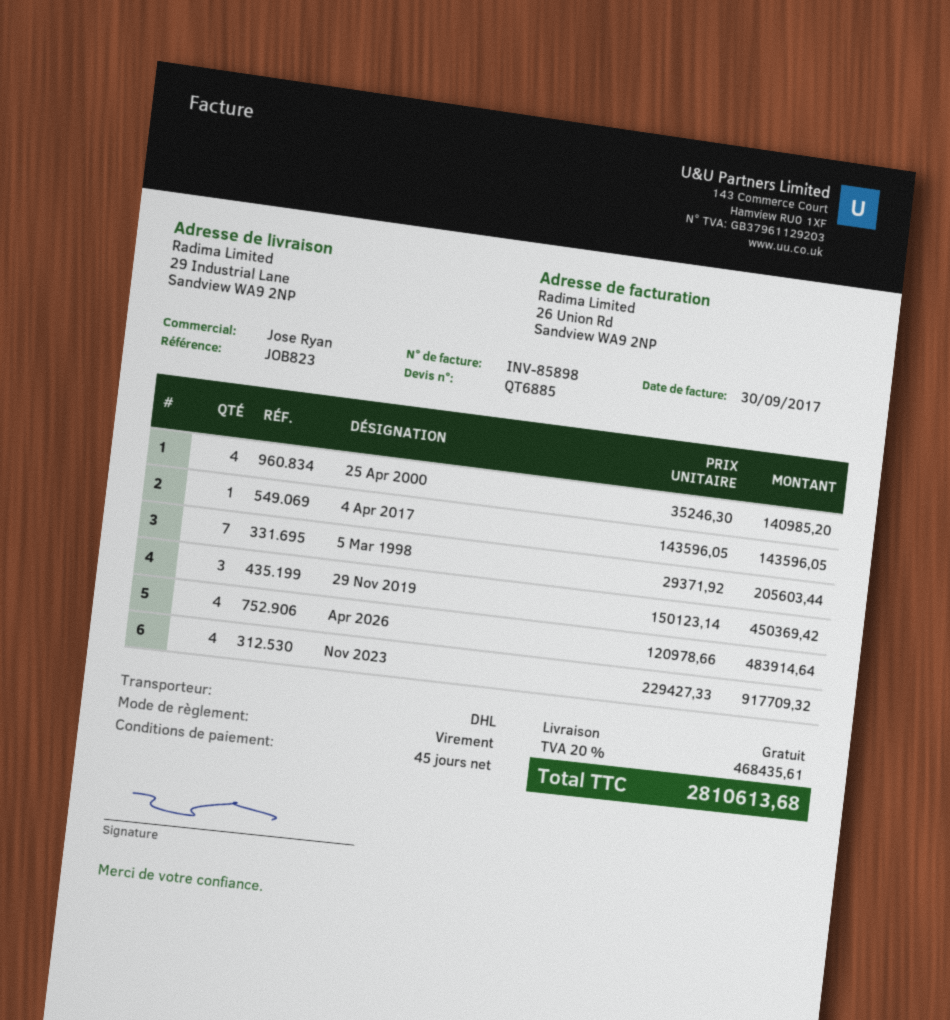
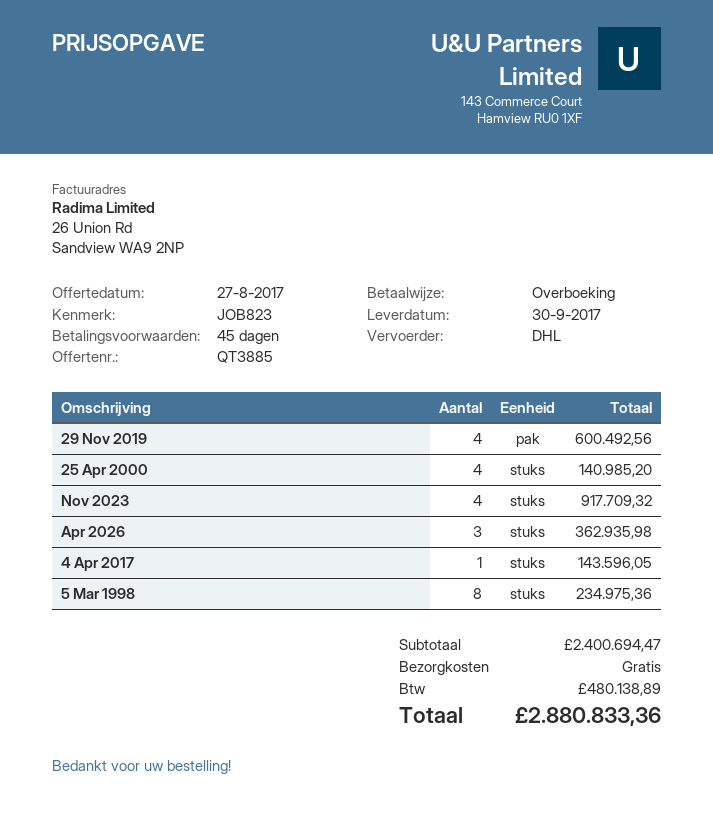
quote number: QT6885 -> QT3885
5 Mar 1998: 7 for 205603.44 -> 8 for 234975.36
29 Nov 2019: 3 for 450369.42 -> 4 for 600492.56
Apr 2026: 4 for 483914.64 -> 3 for 362935.98
tax: 468435.61 -> 480138.89
total: 2810613.68 -> 2880833.36

